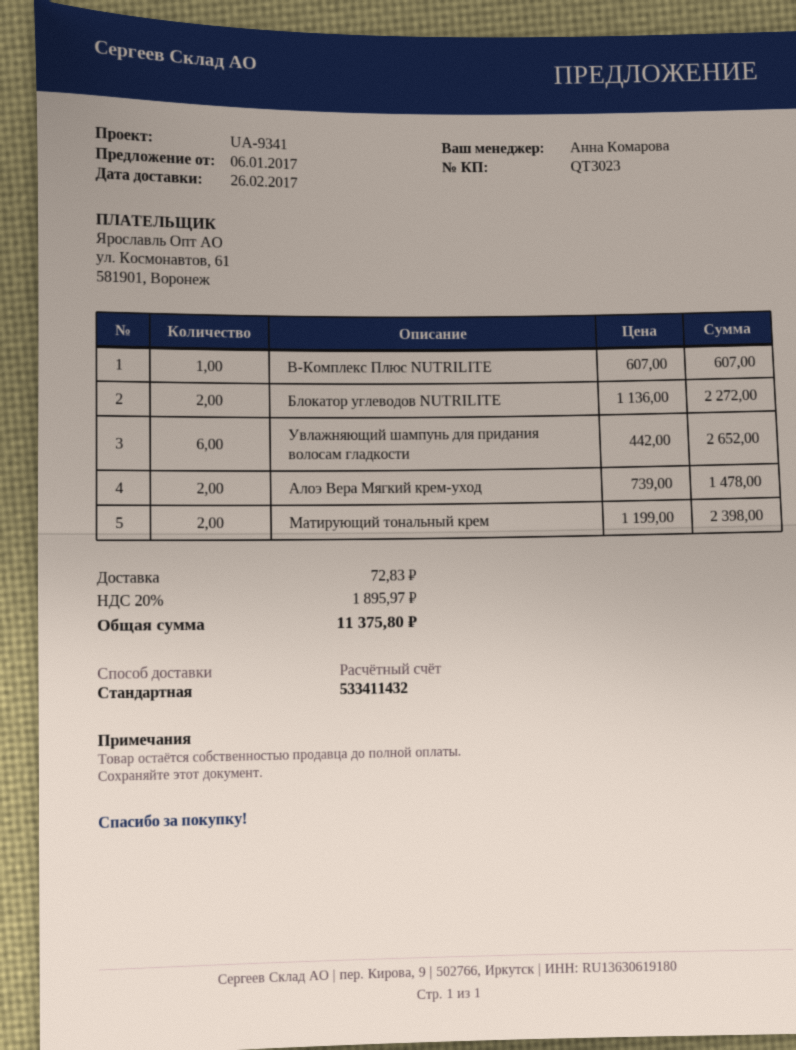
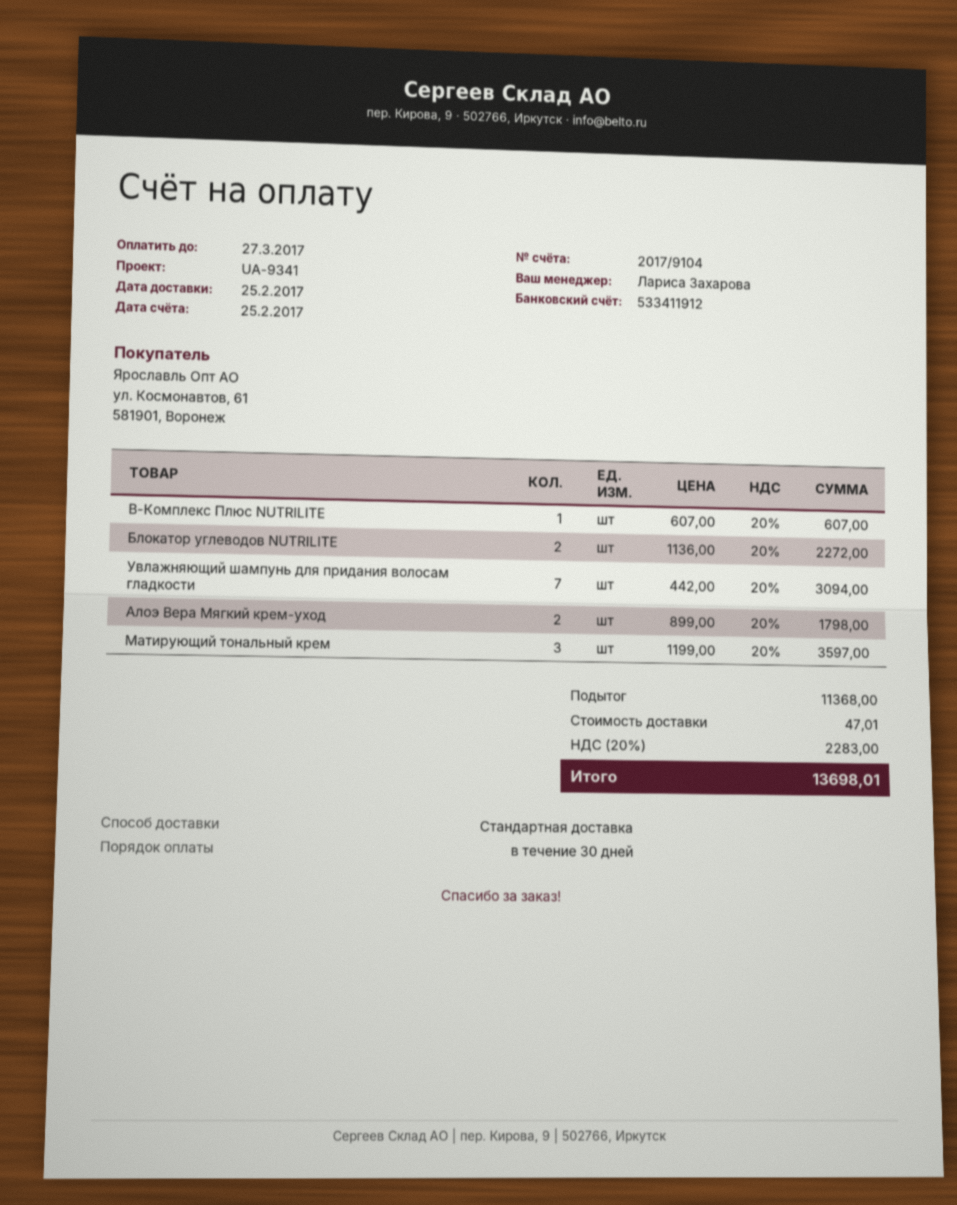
delivery date: 2017-02-26 -> 2017-02-25
sales rep: Анна Комарова -> Лариса Захарова
bank account: 533411432 -> 533411912
Увлажняющий шампунь для придания волосам гладкости: 6 x 442.00 = 2652.00 -> 7 x 442.00 = 3094.00
Алоэ Вера Мягкий крем-уход: 2 x 739.00 = 1478.00 -> 2 x 899.00 = 1798.00
Матирующий тональный крем: 2 x 1199.00 = 2398.00 -> 3 x 1199.00 = 3597.00
shipping: 72.83 -> 47.01
tax: 20% = 1895.97 -> 20% = 2283.00
total: 11375.80 -> 13698.01

